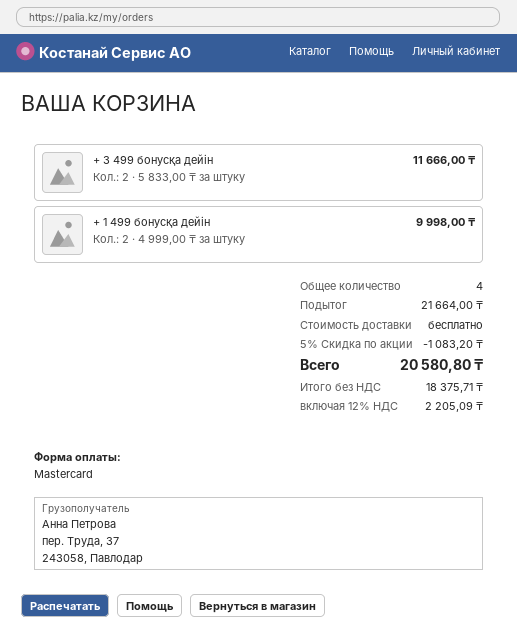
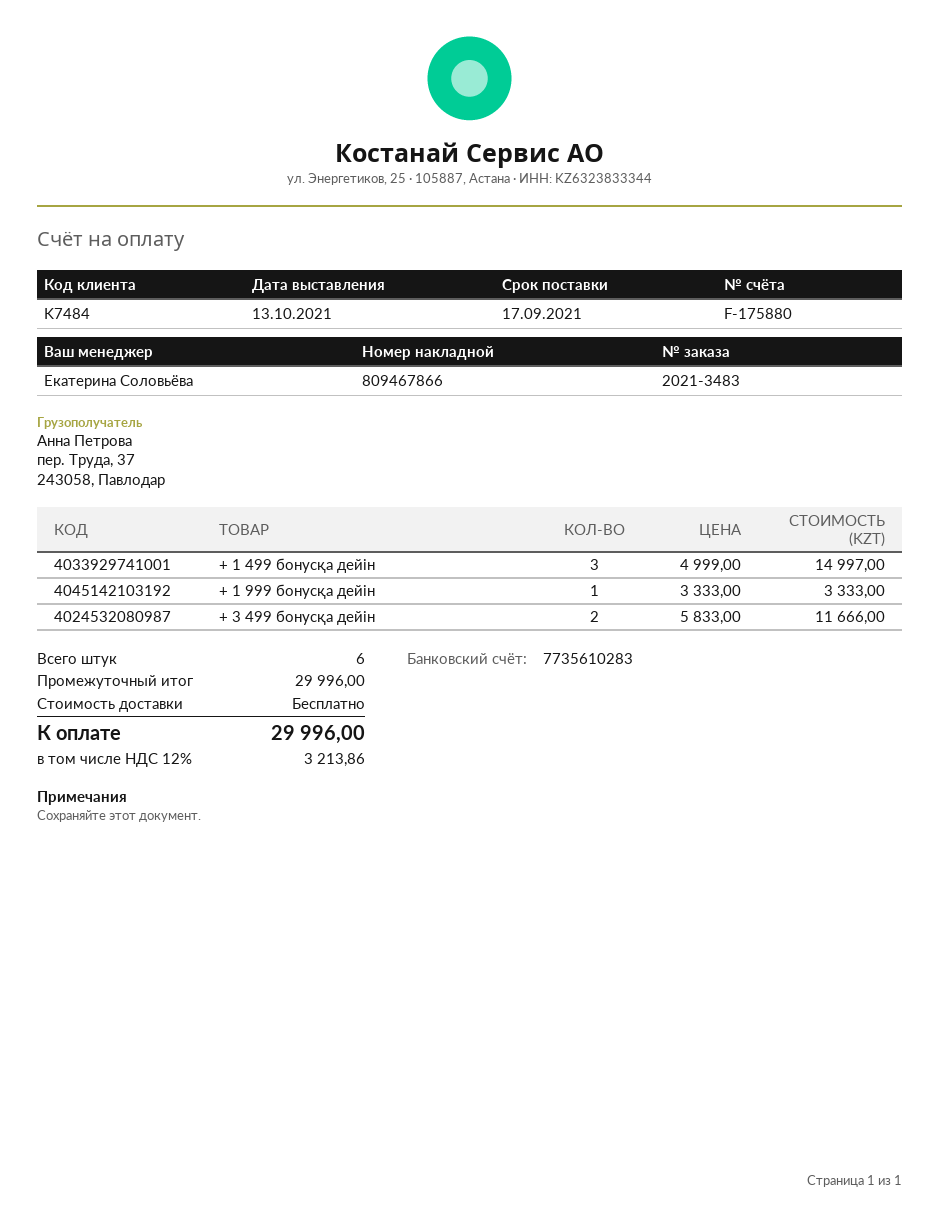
+ 1 499 бонусқа дейін: 2 x 4999.00 = 9998.00 -> 3 x 4999.00 = 14997.00
+ 1 999 бонусқа дейін: none -> 1 x 3333.00 = 3333.00
total quantity: 4 -> 6
subtotal: 21664.00 -> 29996.00
discount: 5% = 1083.20 -> none
tax: 12% = 2205.09 -> 12% = 3213.86
total: 20580.80 -> 29996.00

